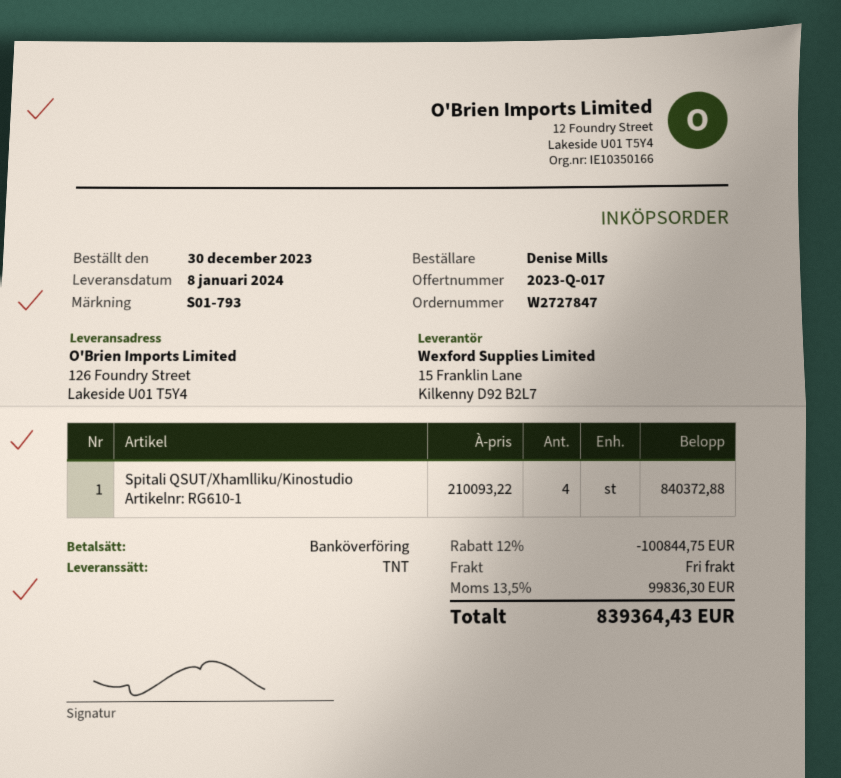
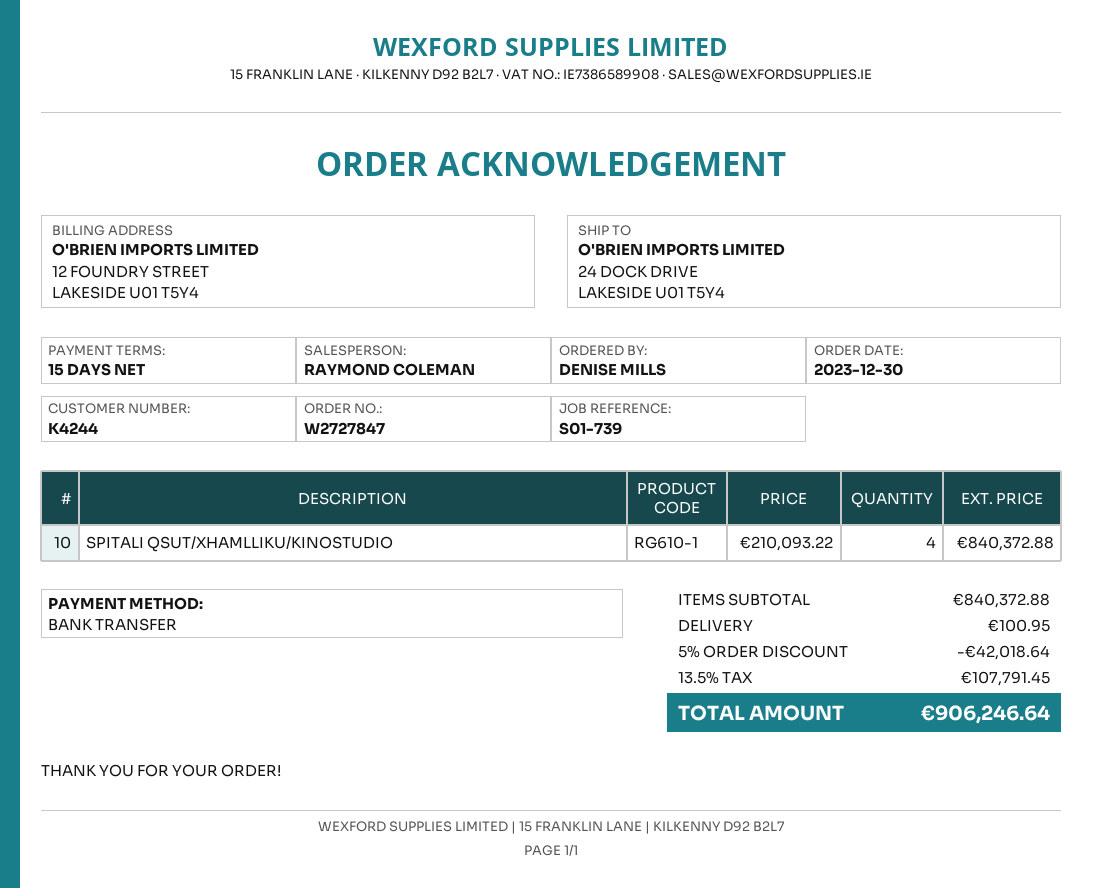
reference: S01-793 -> S01-739
ship to: 126 Foundry Street, Lakeside U01 T5Y4 -> 24 DOCK DRIVE, LAKESIDE U01 T5Y4
discount: 12% = 100844.75 -> 5% = 42018.64
shipping: 0.00 -> 100.95
tax: 13.5% = 99836.30 -> 13.5% = 107791.45
total: 839364.43 -> 906246.64

